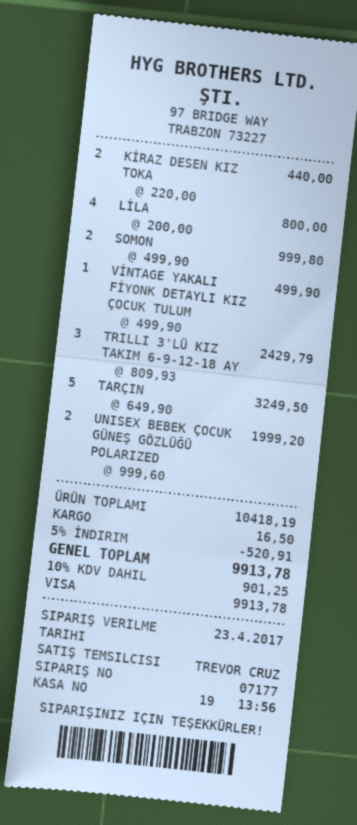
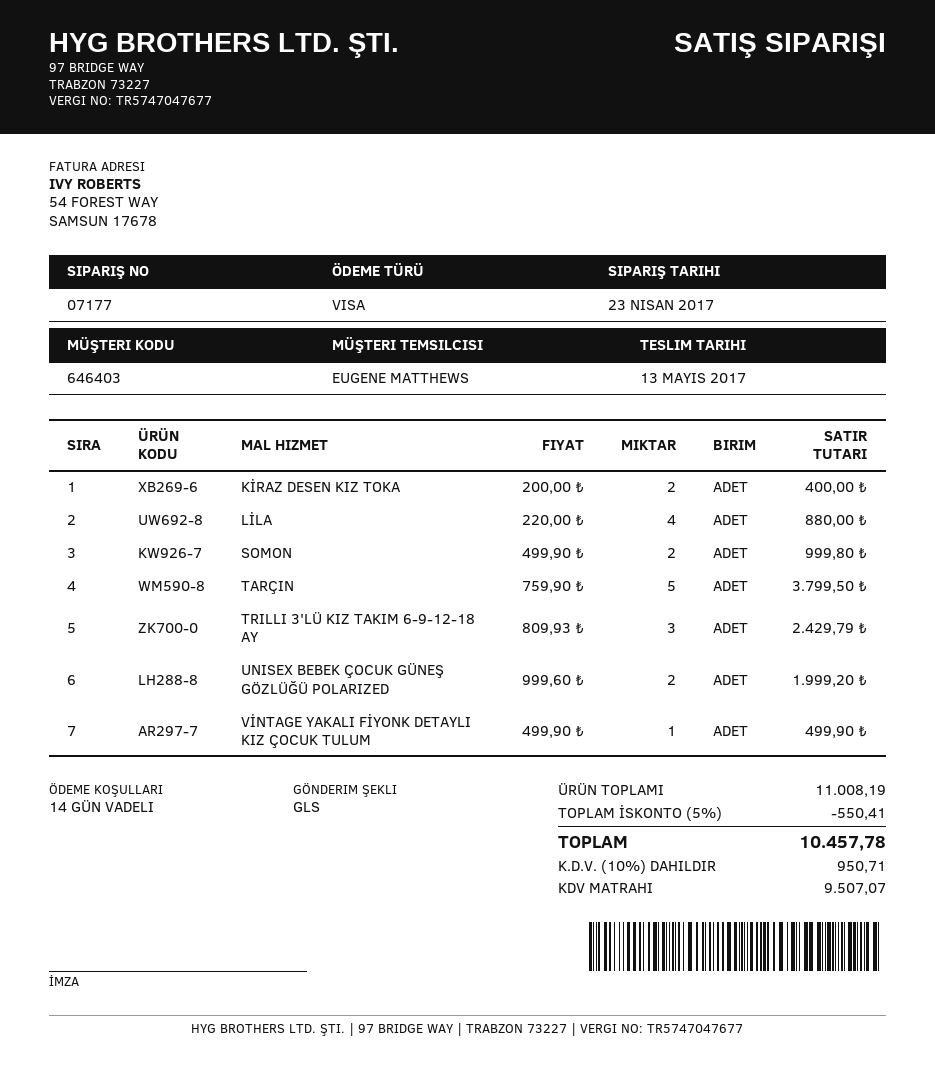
sales rep: TREVOR CRUZ -> EUGENE MATTHEWS
KİRAZ DESEN KIZ TOKA: 2 x 220.00 = 440.00 -> 2 x 200.00 = 400.00
LİLA: 4 x 200.00 = 800.00 -> 4 x 220.00 = 880.00
TARÇIN: 5 x 649.90 = 3249.50 -> 5 x 759.90 = 3799.50
subtotal: 10418.19 -> 11008.19
discount: 5% = 520.91 -> 5% = 550.41
shipping: 16.50 -> none
tax: 10% = 901.25 -> 10% = 950.71
total: 9913.78 -> 10457.78

